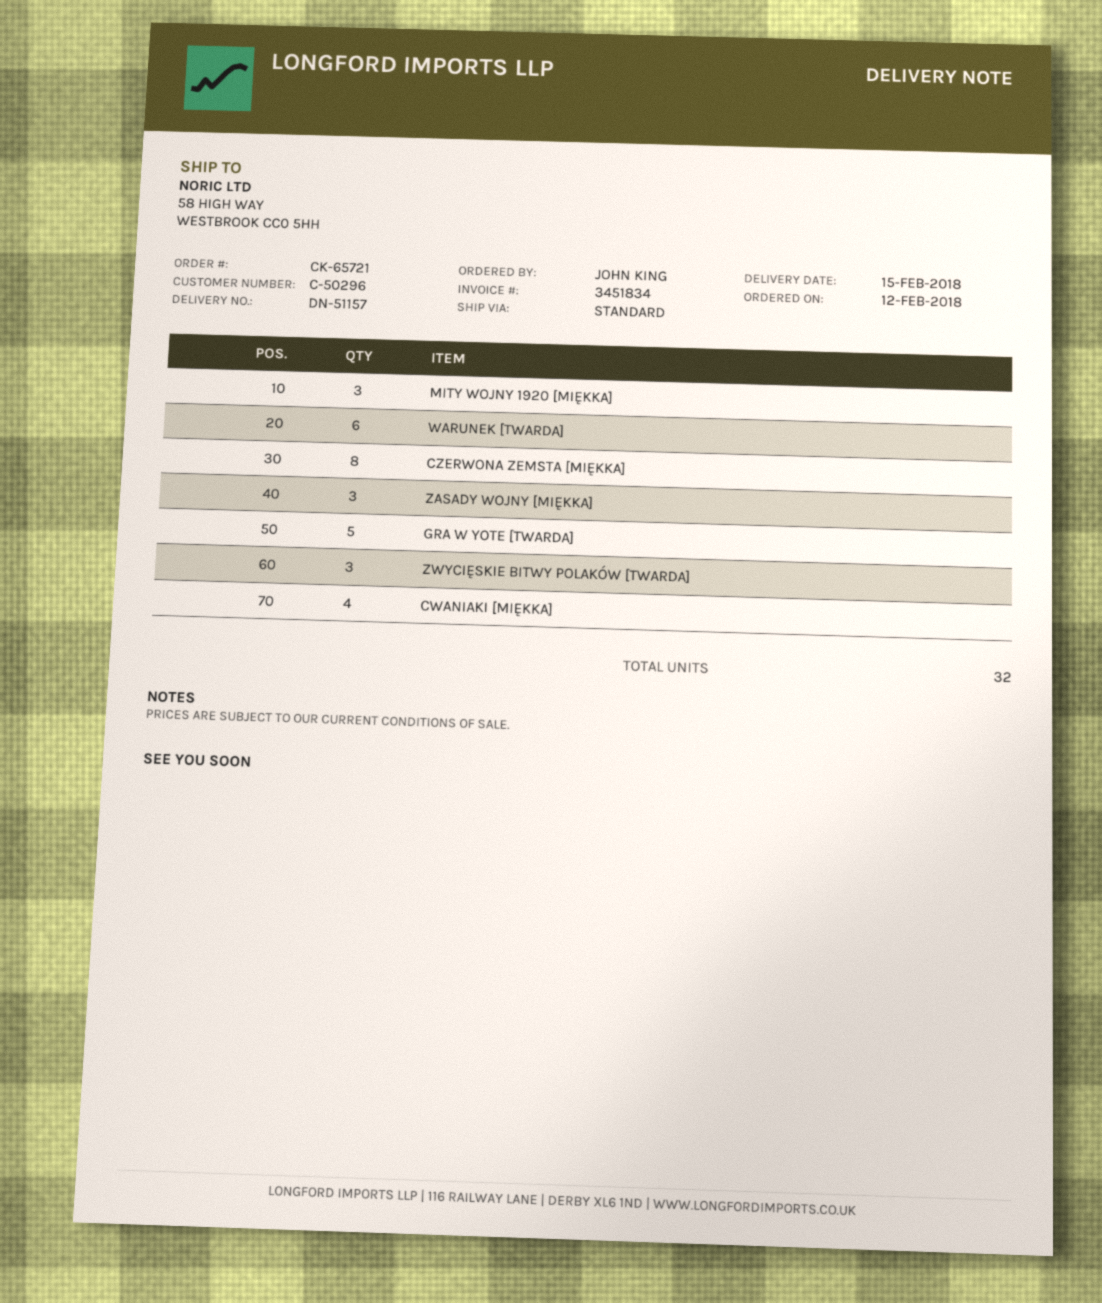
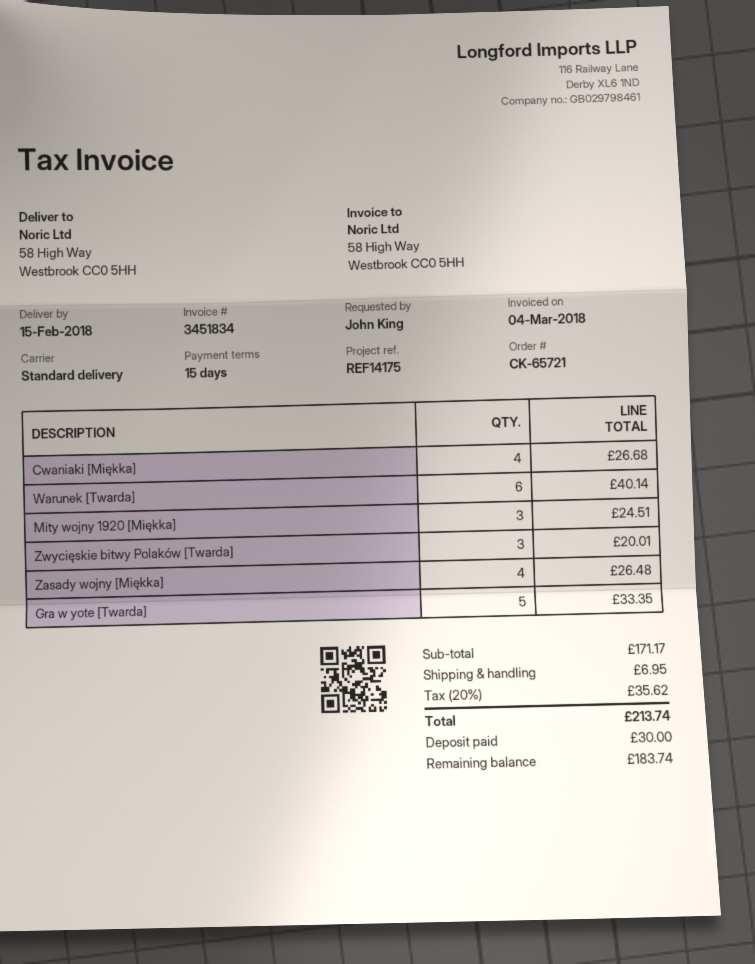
CZERWONA ZEMSTA [MIĘKKA]: 8 -> none
ZASADY WOJNY [MIĘKKA]: 3 -> 4

